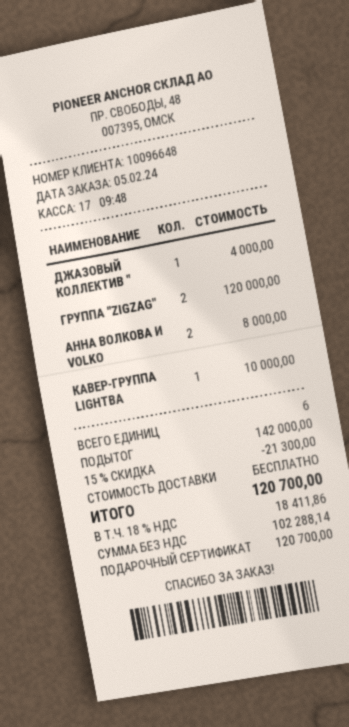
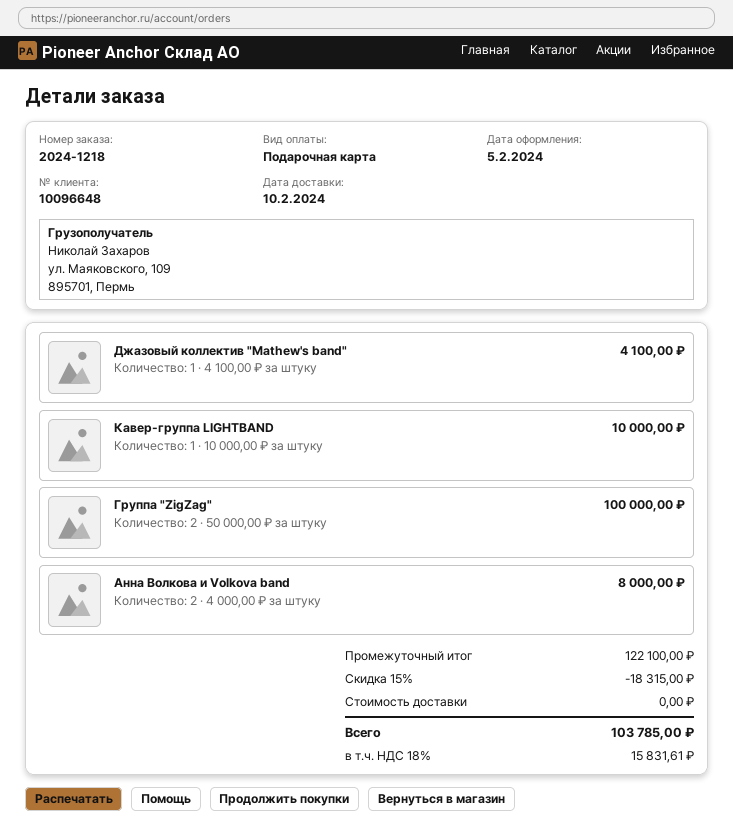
ДЖАЗОВЫЙ КОЛЛЕКТИВ ": 1 for 4000.00 -> 1 for 4100.00
ГРУППА "ZIGZAG": 2 for 120000.00 -> 2 for 100000.00
subtotal: 142000.00 -> 122100.00
discount: 15% = 21300.00 -> 15% = 18315.00
tax: 18% = 18411.86 -> 18% = 15831.61
total: 120700.00 -> 103785.00

